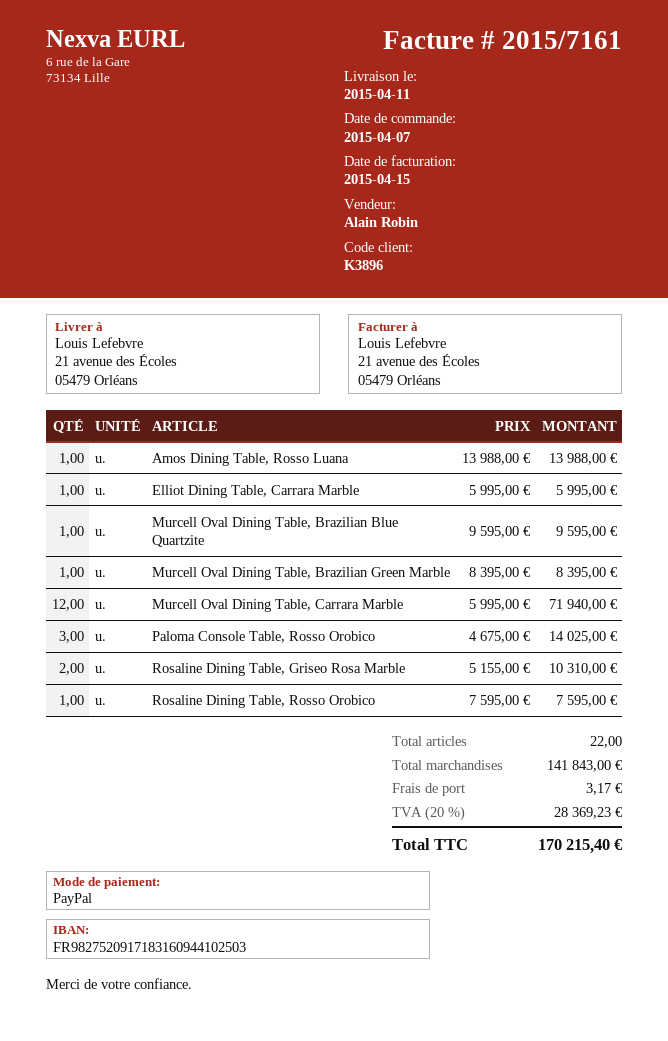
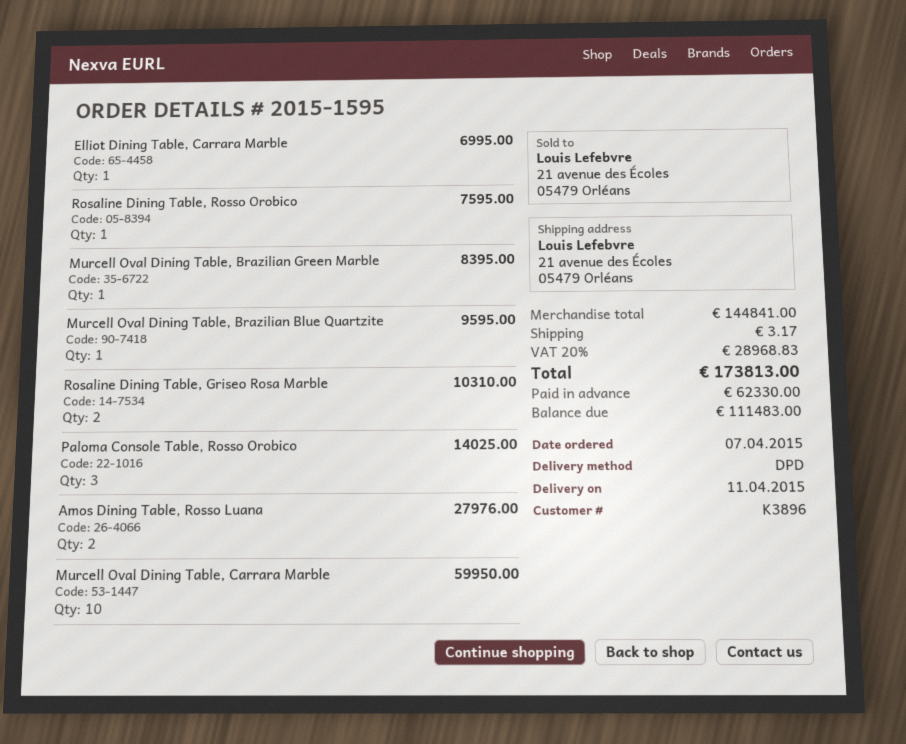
Amos Dining Table, Rosso Luana: 1 for 13988.00 -> 2 for 27976.00
Elliot Dining Table, Carrara Marble: 1 for 5995.00 -> 1 for 6995.00
Murcell Oval Dining Table, Carrara Marble: 12 for 71940.00 -> 10 for 59950.00
subtotal: 141843.00 -> 144841.00
tax: 20% = 28369.23 -> 20% = 28968.83
total: 170215.40 -> 173813.00

